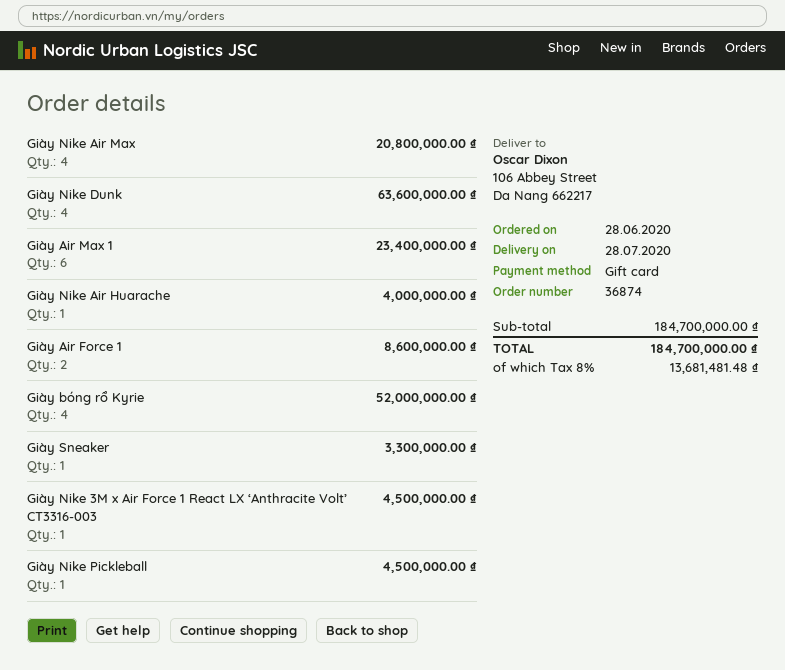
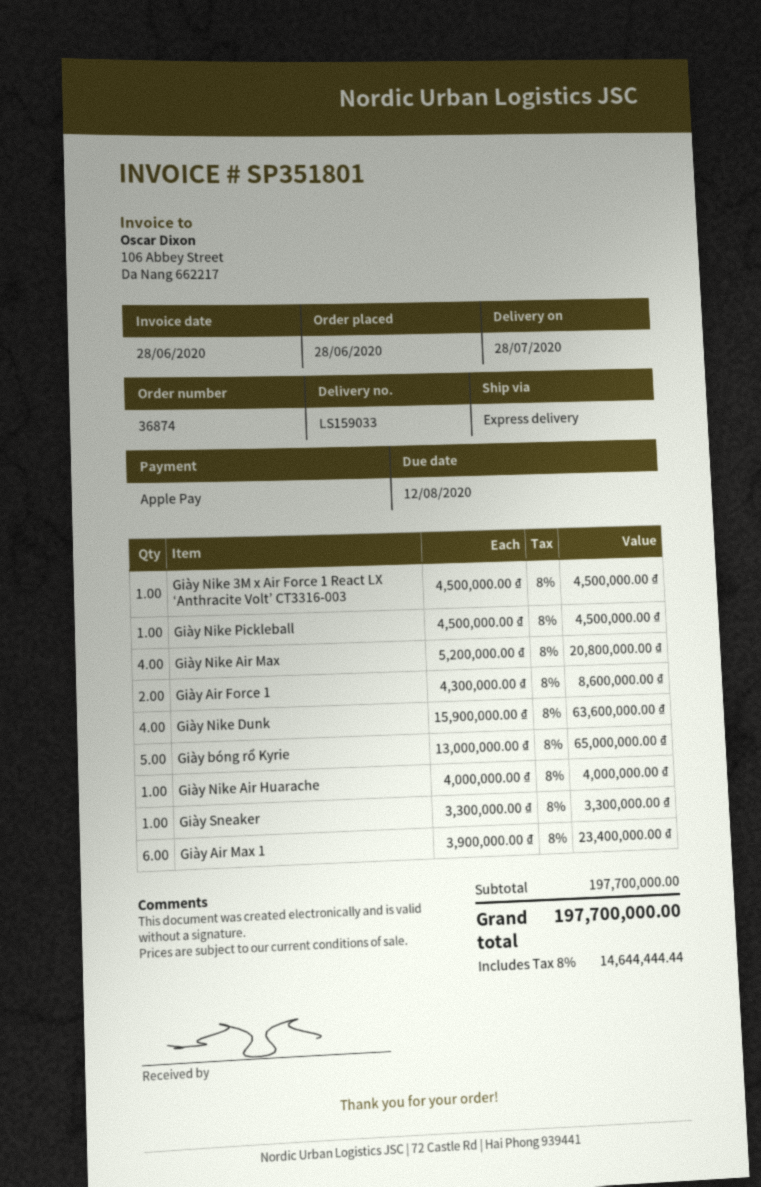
payment method: gift card -> Apple Pay
Giày bóng rổ Kyrie: 4 for 52000000.00 -> 5 for 65000000.00
subtotal: 184700000.00 -> 197700000.00
tax: 8% = 13681481.48 -> 8% = 14644444.44
total: 184700000.00 -> 197700000.00

